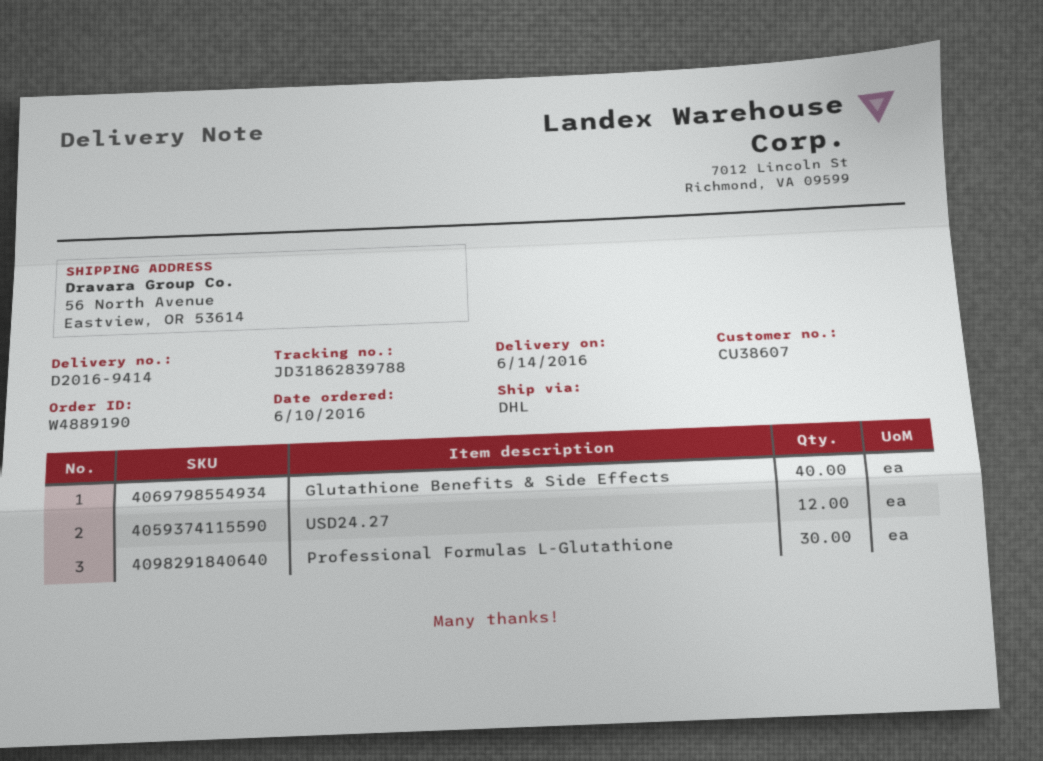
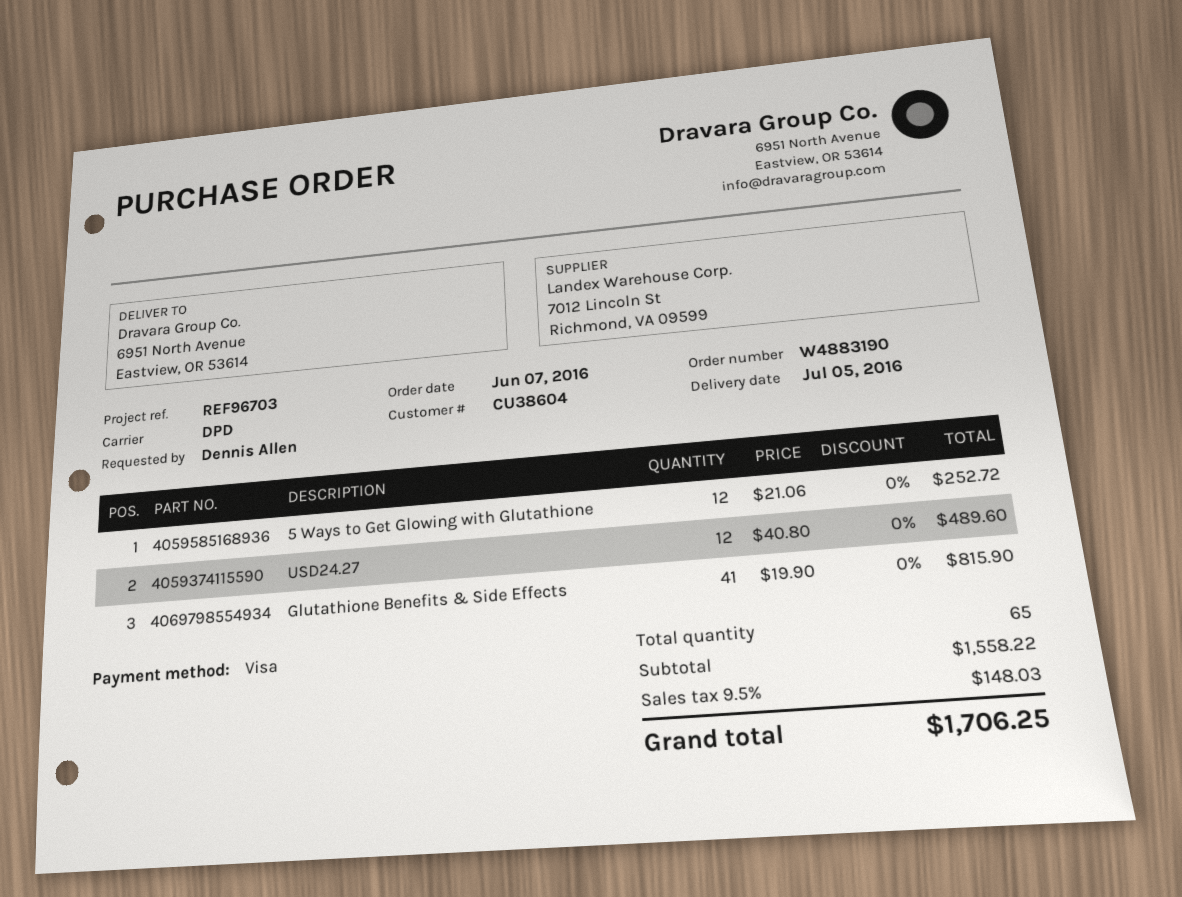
order number: W4889190 -> W4883190
order date: 2016-06-10 -> 2016-06-07
delivery date: 2016-06-14 -> 2016-07-05
customer number: CU38607 -> CU38604
shipping method: DHL -> DPD
ship to: 56 North Avenue, Eastview, OR 53614 -> 6951 North Avenue, Eastview, OR 53614
Glutathione Benefits & Side Effects: 40 -> 41
Professional Formulas L-Glutathione: 30 -> none
5 Ways to Get Glowing with Glutathione: none -> 12

